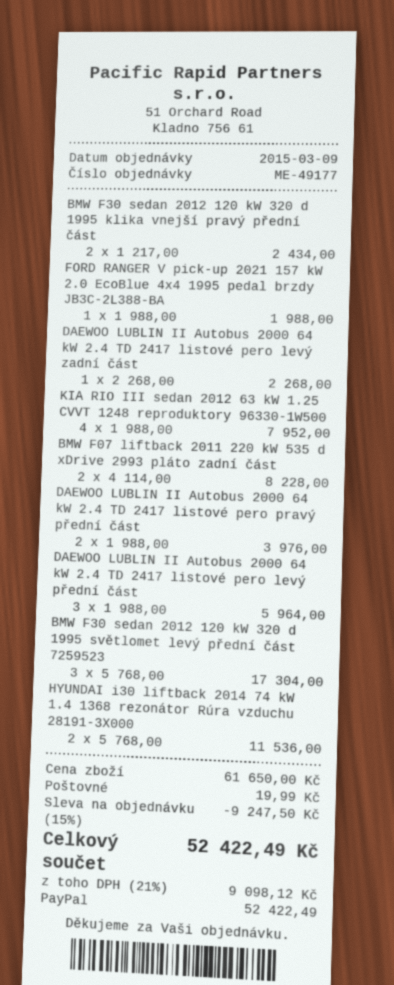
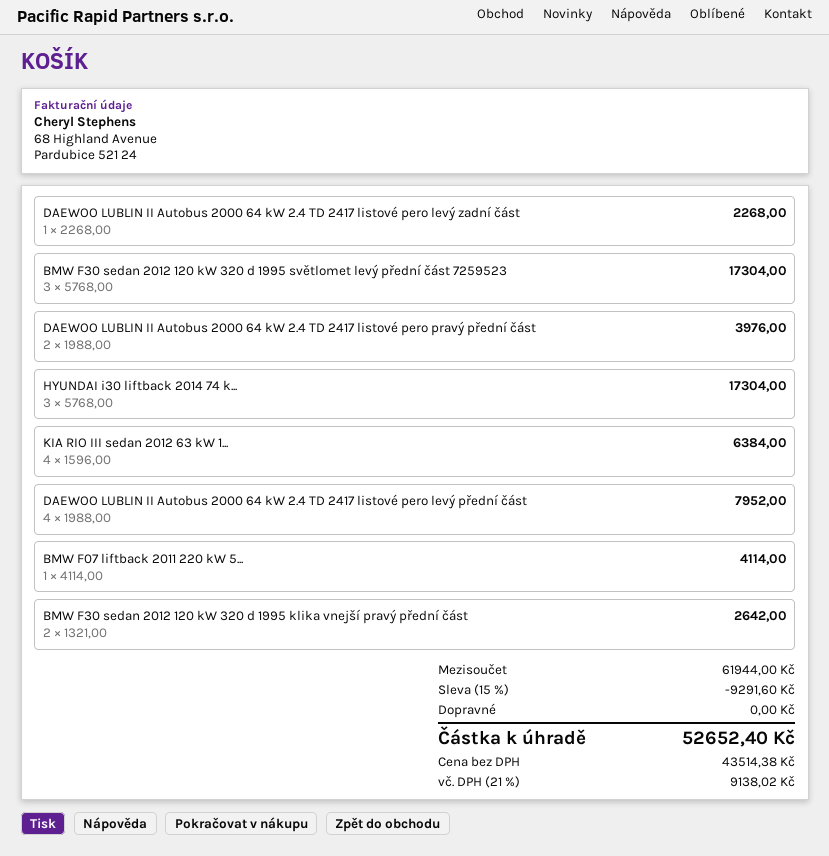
BMW F30 sedan 2012 120 kW 320 d 1995 klika vnejší pravý přední část: 2 x 1217.00 = 2434.00 -> 2 x 1321.00 = 2642.00
FORD RANGER V pick-up 2021 157 kW 2.0 EcoBlue 4x4 1995 pedal brzdy JB3C-2L388-BA: 1 x 1988.00 = 1988.00 -> none
KIA RIO III sedan 2012 63 kW 1.25 CVVT 1248 reproduktory 96330-1W500: 4 x 1988.00 = 7952.00 -> 4 x 1596.00 = 6384.00
BMW F07 liftback 2011 220 kW 535 d xDrive 2993 pláto zadní část: 2 x 4114.00 = 8228.00 -> 1 x 4114.00 = 4114.00
DAEWOO LUBLIN II Autobus 2000 64 kW 2.4 TD 2417 listové pero levý přední část: 3 x 1988.00 = 5964.00 -> 4 x 1988.00 = 7952.00
HYUNDAI i30 liftback 2014 74 kW 1.4 1368 rezonátor Rúra vzduchu 28191-3X000: 2 x 5768.00 = 11536.00 -> 3 x 5768.00 = 17304.00
subtotal: 61650.00 -> 61944.00
discount: 15% = 9247.50 -> 15% = 9291.60
shipping: 19.99 -> 0.00
tax: 21% = 9098.12 -> 21% = 9138.02
total: 52422.49 -> 52652.40

